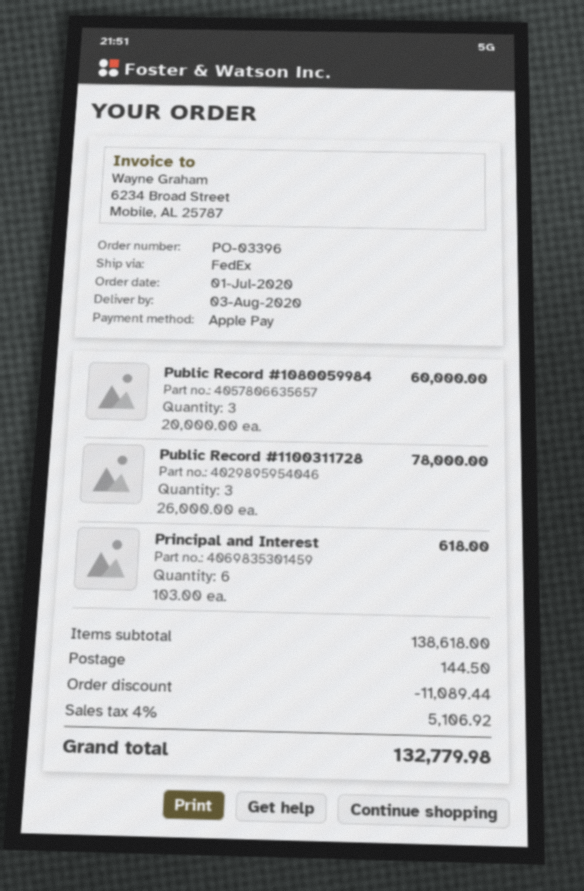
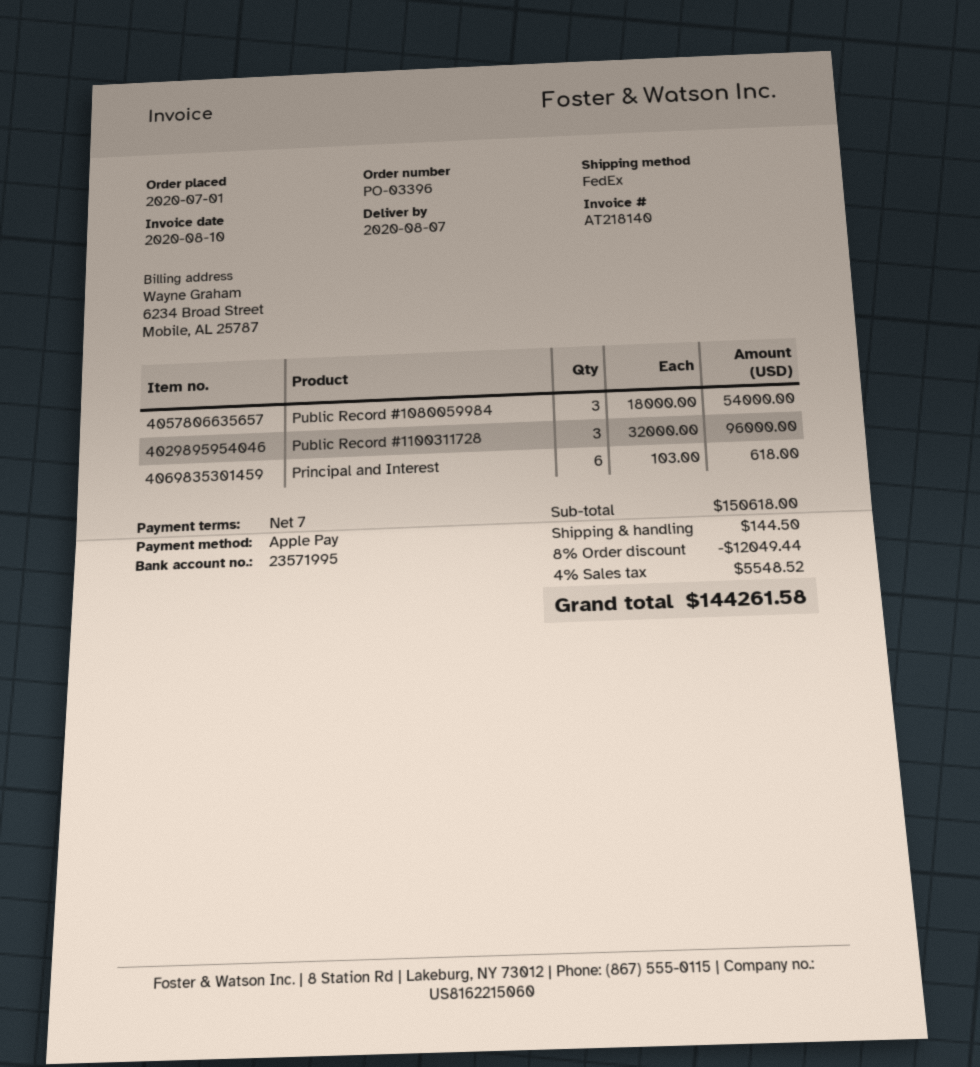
delivery date: 2020-08-03 -> 2020-08-07
Public Record #1080059984: 3 x 20000.00 = 60000.00 -> 3 x 18000.00 = 54000.00
Public Record #1100311728: 3 x 26000.00 = 78000.00 -> 3 x 32000.00 = 96000.00
subtotal: 138618.00 -> 150618.00
discount: 11089.44 -> 12049.44
tax: 4% = 5106.92 -> 4% = 5548.52
total: 132779.98 -> 144261.58

